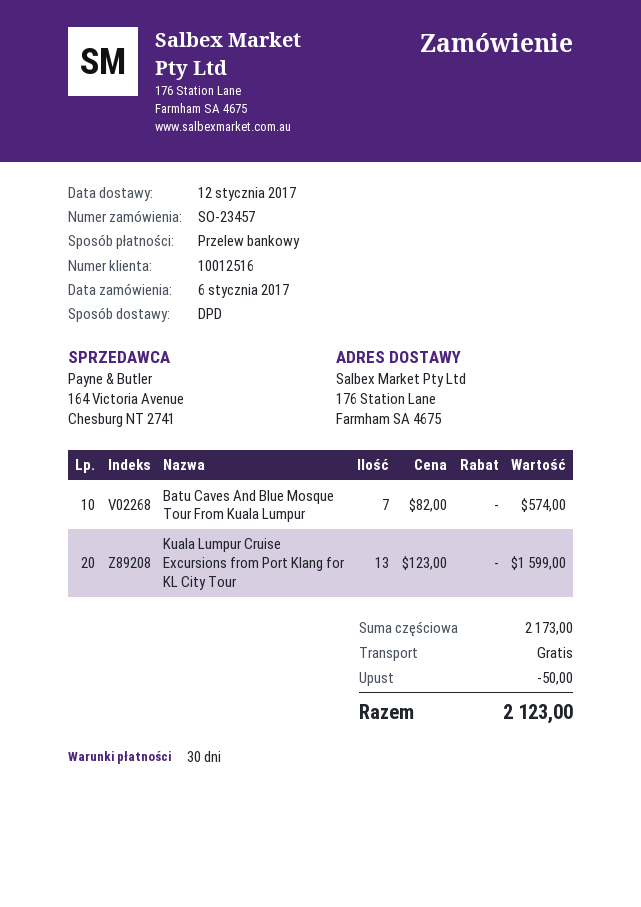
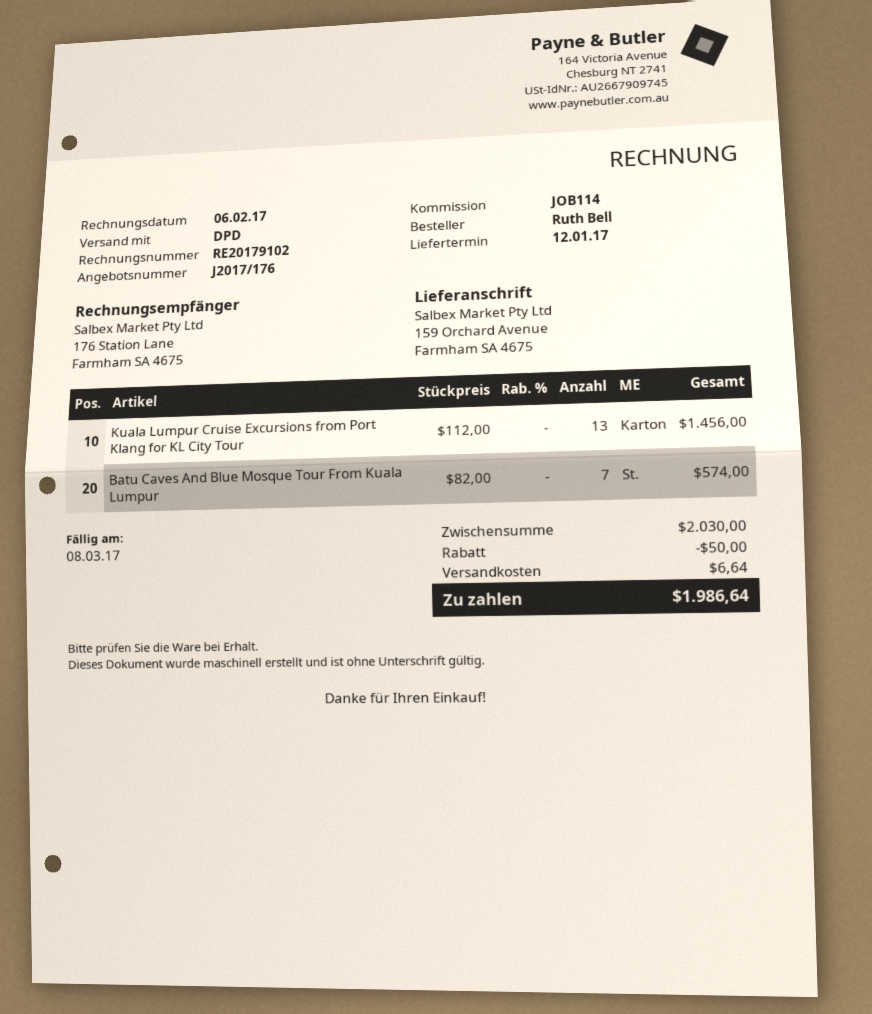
ship to: 176 Station Lane, Farmham SA 4675 -> 159 Orchard Avenue, Farmham SA 4675
Kuala Lumpur Cruise Excursions from Port Klang for KL City Tour: 13 x 123.00 = 1599.00 -> 13 x 112.00 = 1456.00
subtotal: 2173.00 -> 2030.00
shipping: 0.00 -> 6.64
total: 2123.00 -> 1986.64

